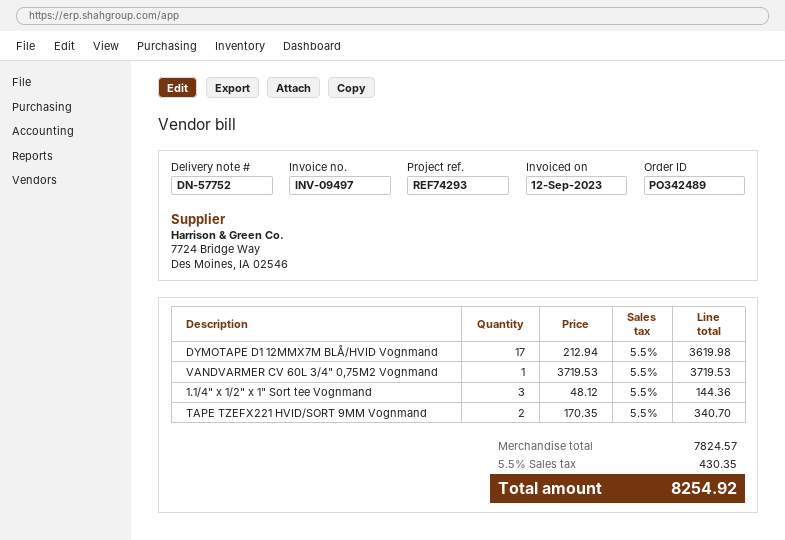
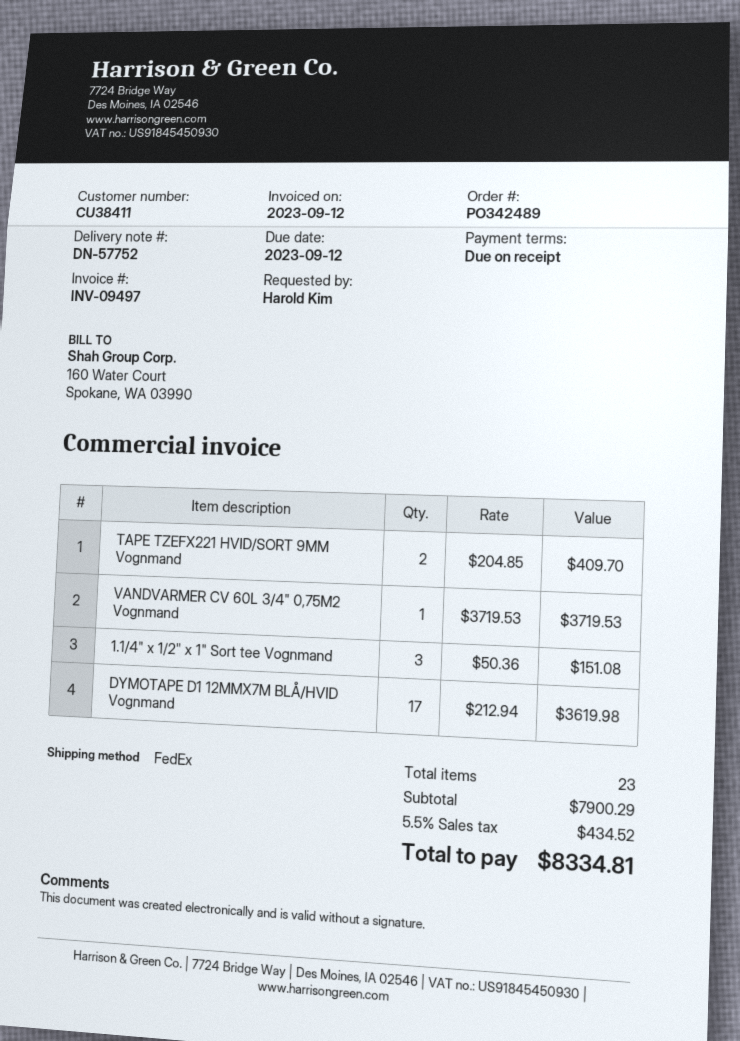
1.1/4" x 1/2" x 1" Sort tee Vognmand: 3 x 48.12 = 144.36 -> 3 x 50.36 = 151.08
TAPE TZEFX221 HVID/SORT 9MM Vognmand: 2 x 170.35 = 340.70 -> 2 x 204.85 = 409.70
subtotal: 7824.57 -> 7900.29
tax: 5.5% = 430.35 -> 5.5% = 434.52
total: 8254.92 -> 8334.81

